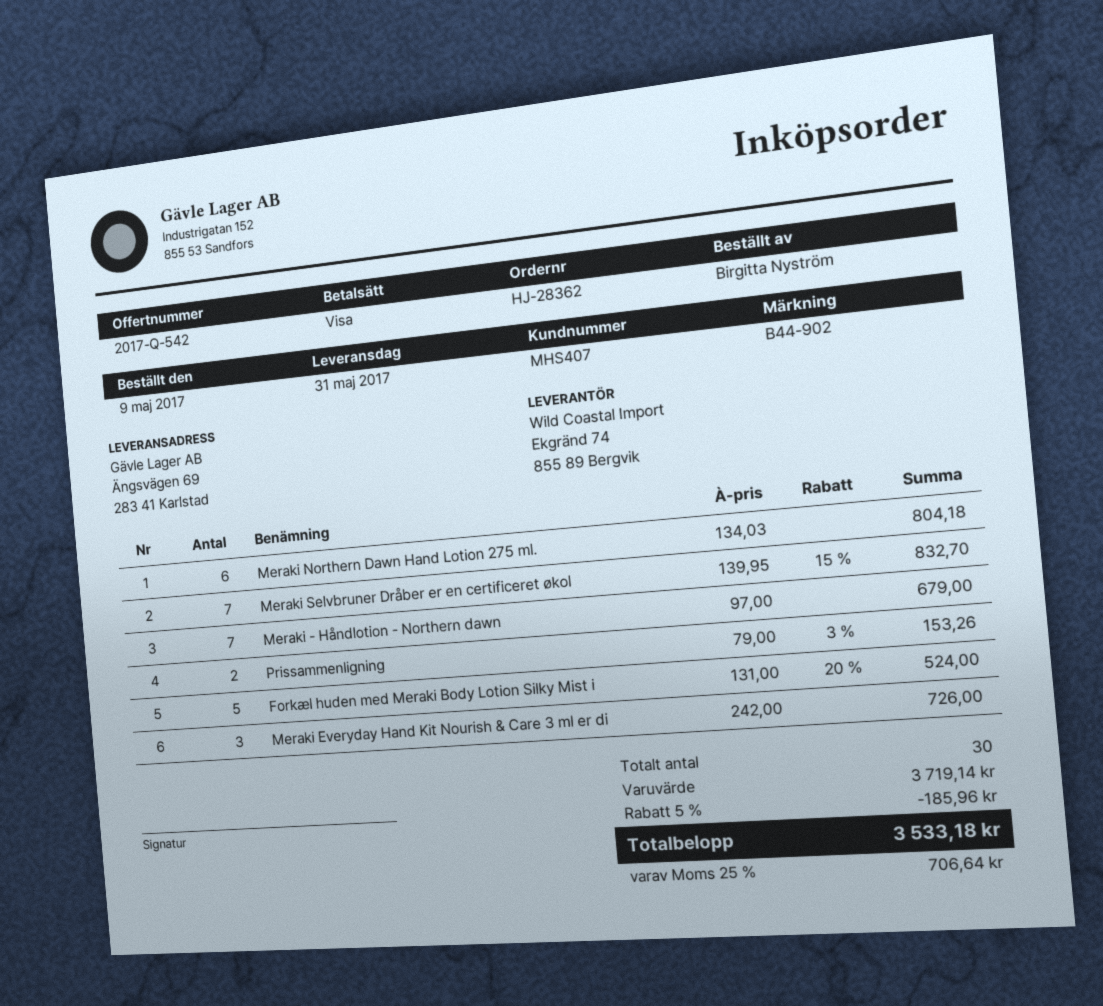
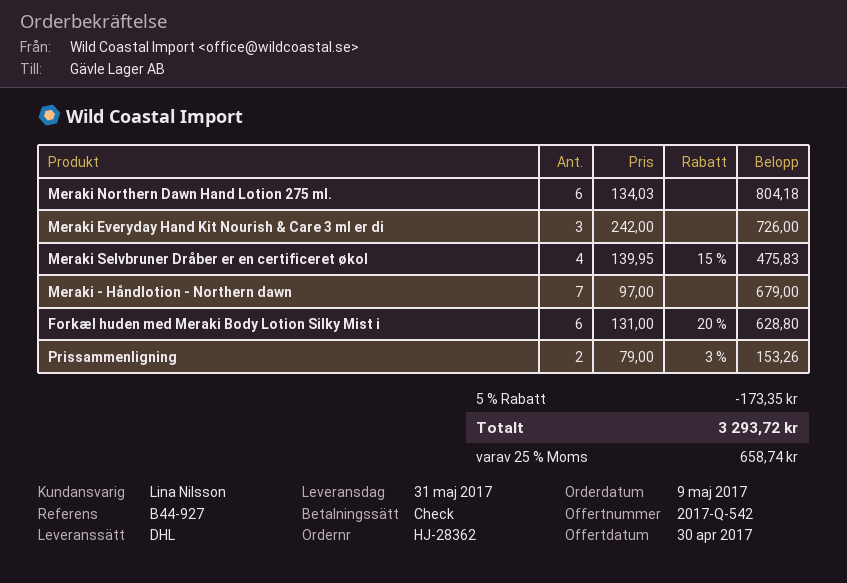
reference: B44-902 -> B44-927
payment method: Visa -> cheque
Meraki Selvbruner Dråber er en certificeret økol: 7 x 139.95 - 15% = 832.70 -> 4 x 139.95 - 15% = 475.83
Forkæl huden med Meraki Body Lotion Silky Mist i: 5 x 131.00 - 20% = 524.00 -> 6 x 131.00 - 20% = 628.80
discount: 5% = 185.96 -> 5% = 173.35
tax: 25% = 706.64 -> 25% = 658.74
total: 3533.18 -> 3293.72

